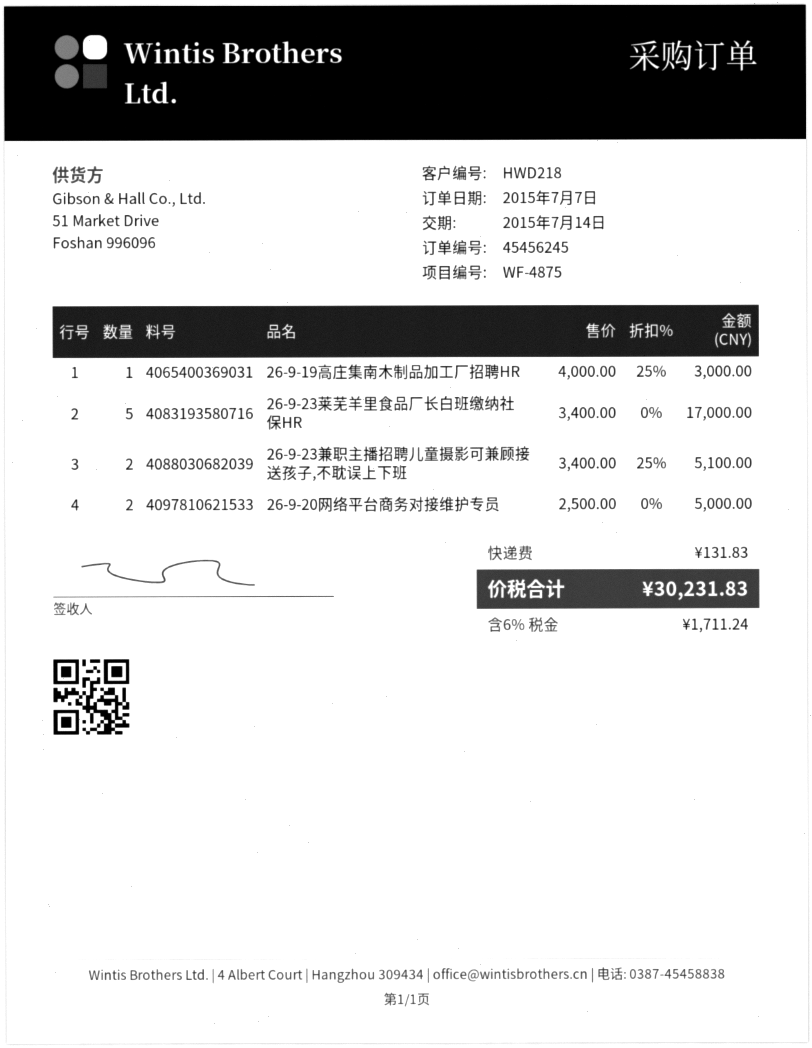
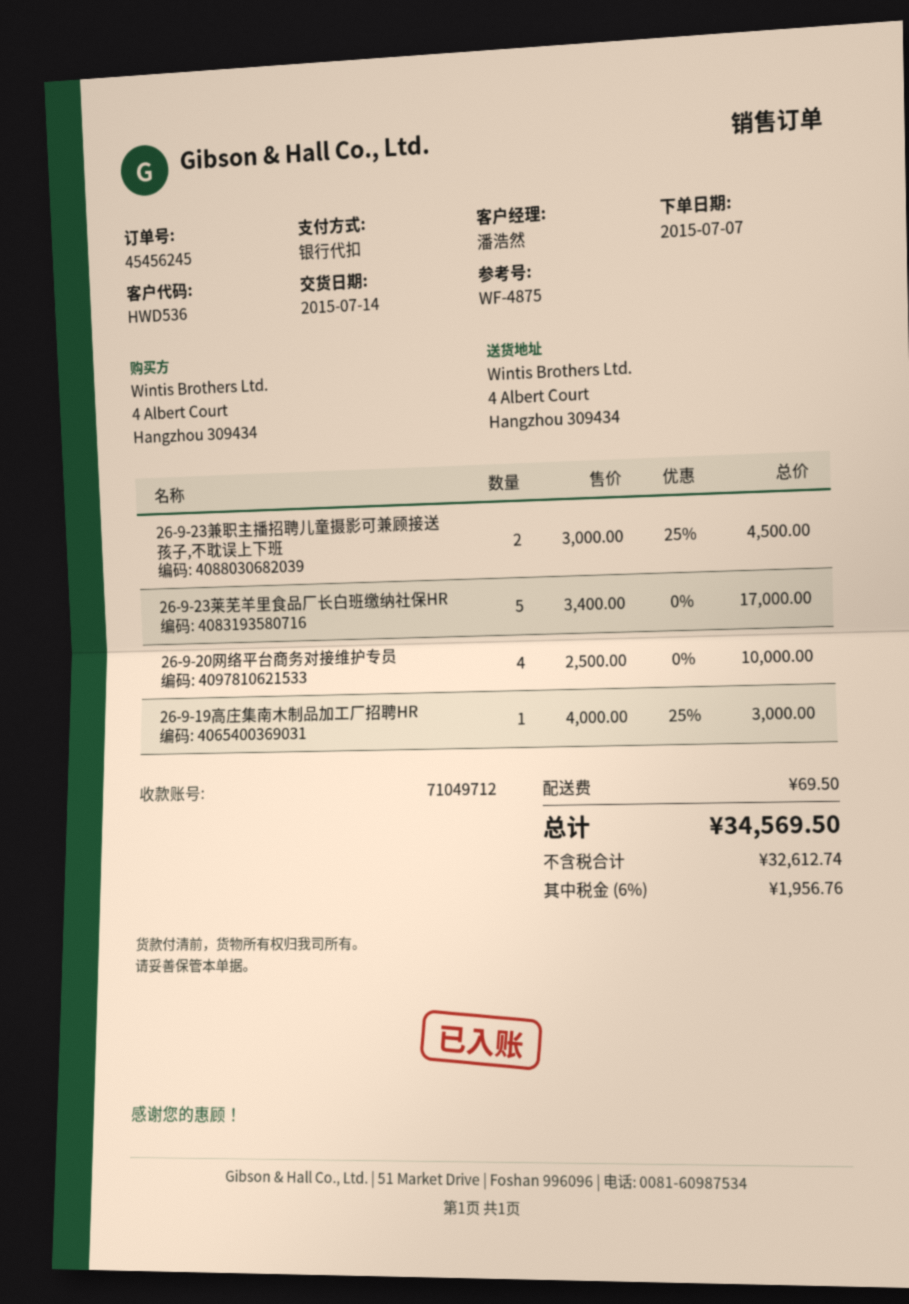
customer number: HWD218 -> HWD536
26-9-23兼职主播招聘儿童摄影可兼顾接送孩子,不耽误上下班: 2 x 3400.00 - 25% = 5100.00 -> 2 x 3000.00 - 25% = 4500.00
26-9-20网络平台商务对接维护专员: 2 x 2500.00 = 5000.00 -> 4 x 2500.00 = 10000.00
shipping: 131.83 -> 69.50
tax: 6% = 1711.24 -> 6% = 1956.76
total: 30231.83 -> 34569.50

